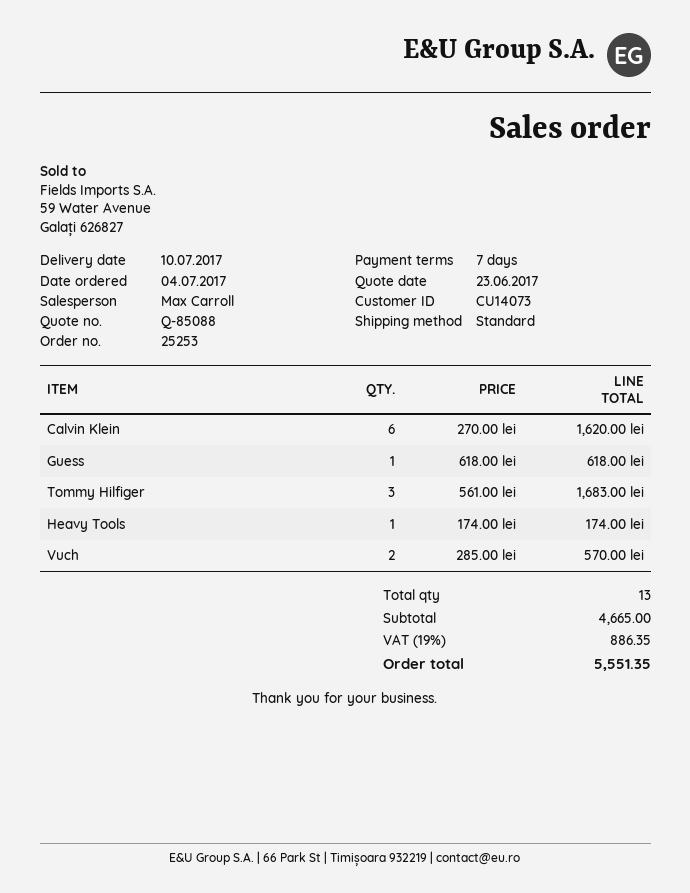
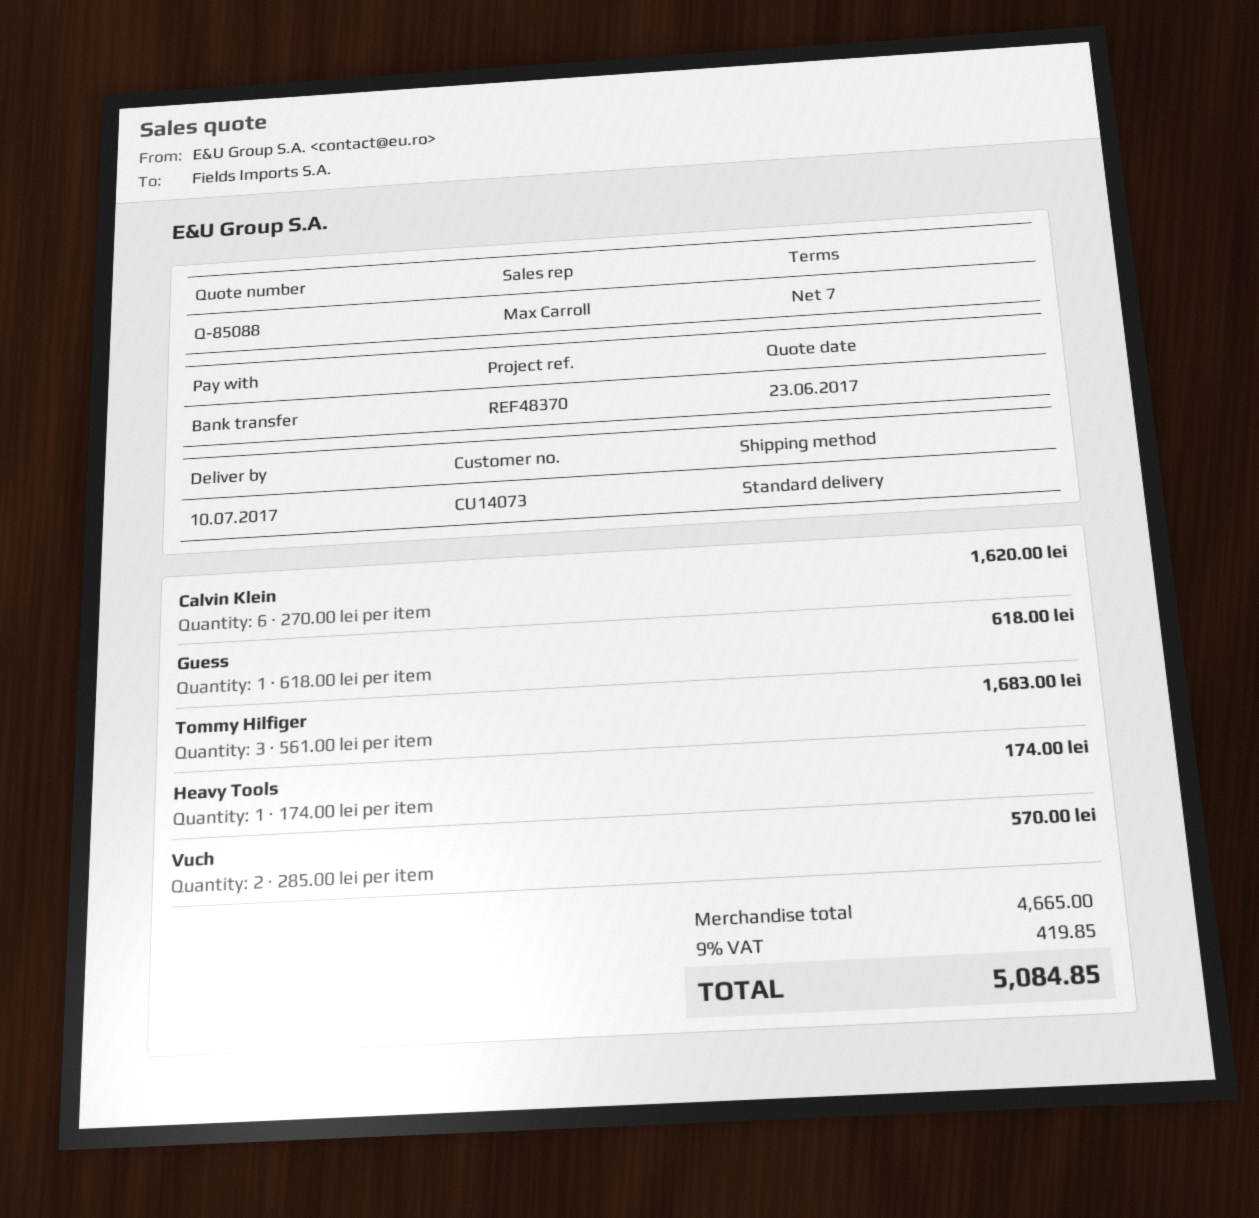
tax: 19% = 886.35 -> 9% = 419.85
total: 5551.35 -> 5084.85

